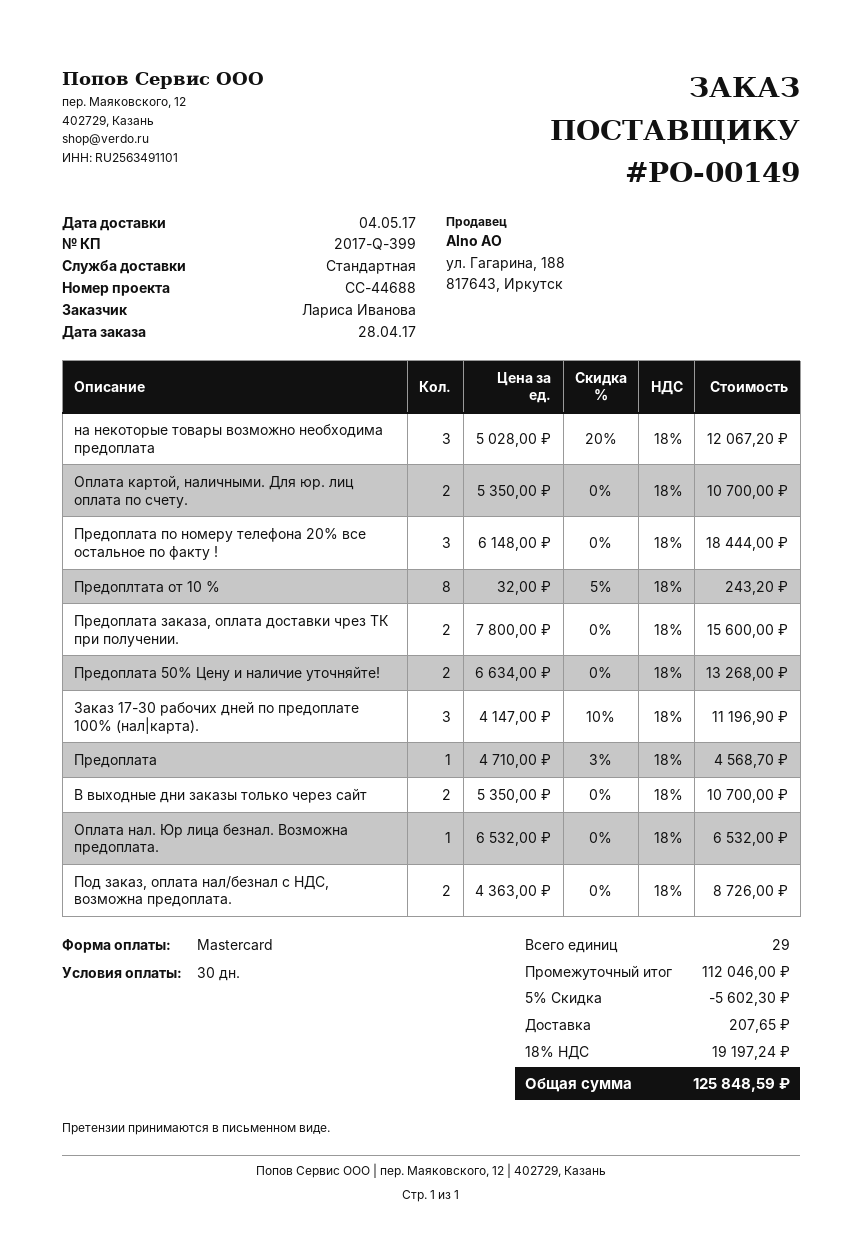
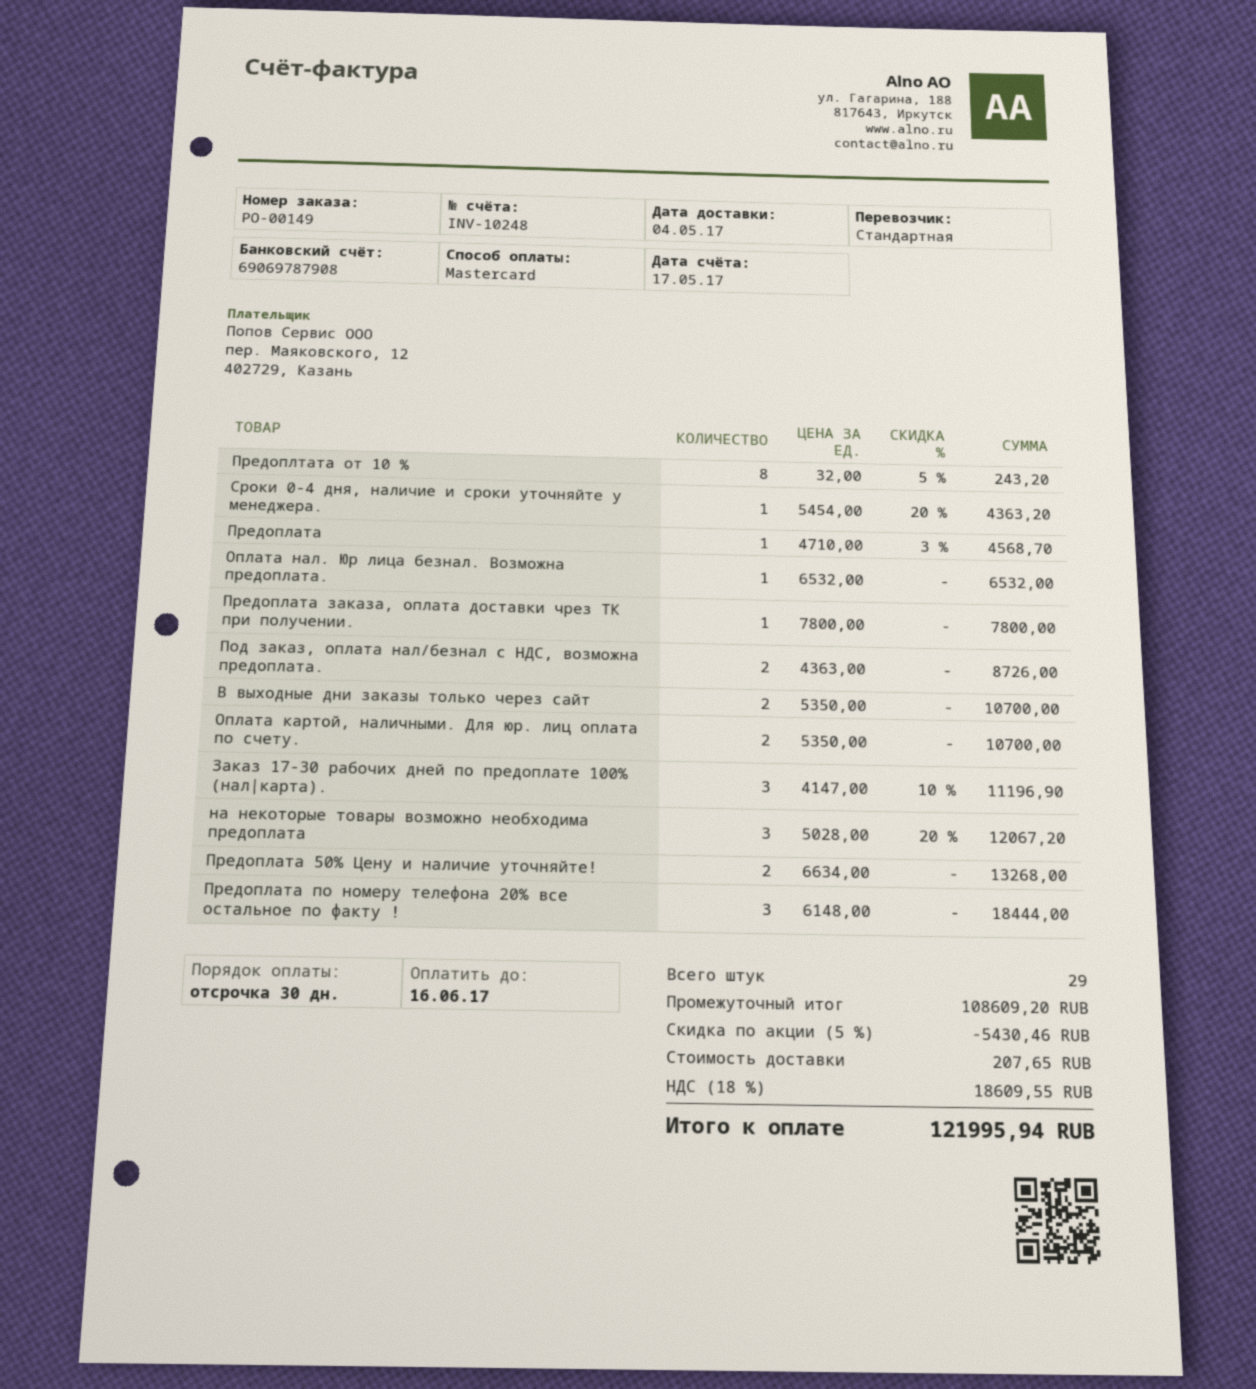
Предоплата заказа, оплата доставки чрез ТК при получении.: 2 x 7800.00 = 15600.00 -> 1 x 7800.00 = 7800.00
Сроки 0-4 дня, наличие и сроки уточняйте у менеджера.: none -> 1 x 5454.00 - 20% = 4363.20
subtotal: 112046.00 -> 108609.20
discount: 5% = 5602.30 -> 5% = 5430.46
tax: 18% = 19197.24 -> 18% = 18609.55
total: 125848.59 -> 121995.94

